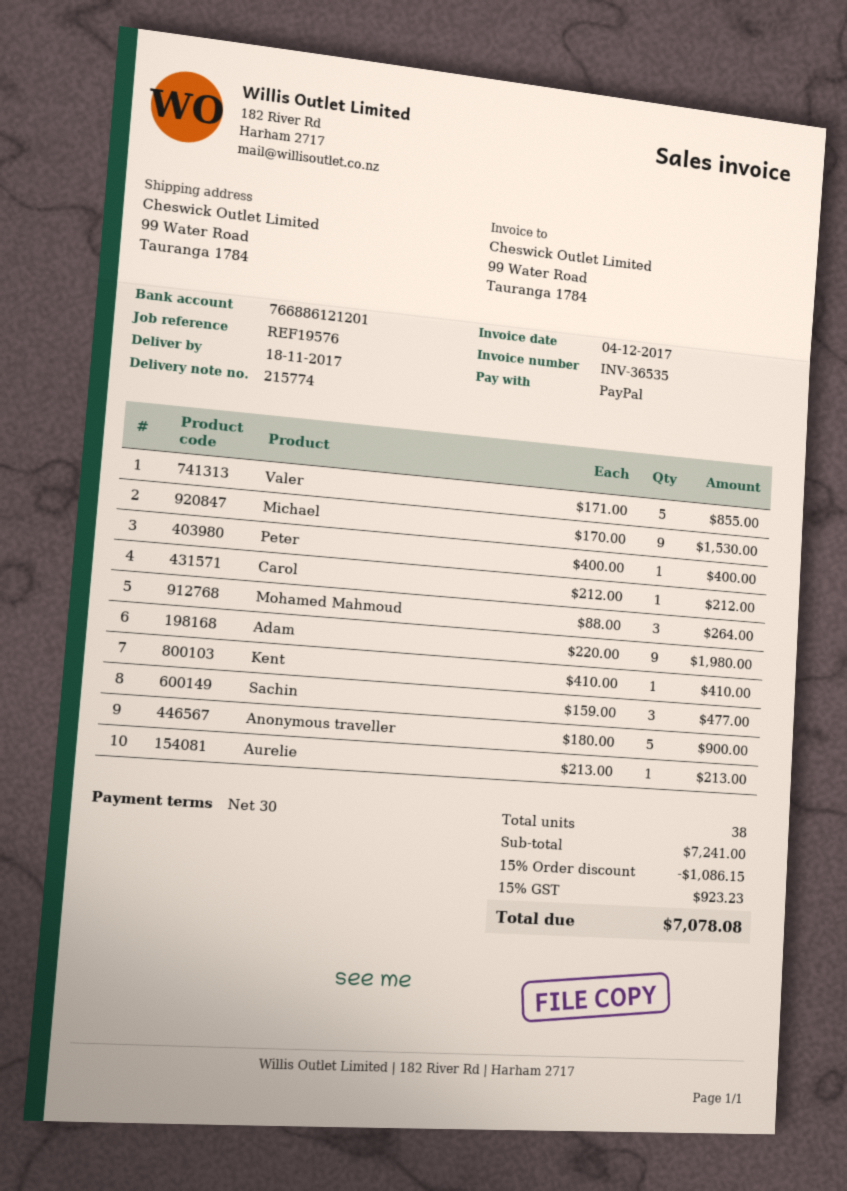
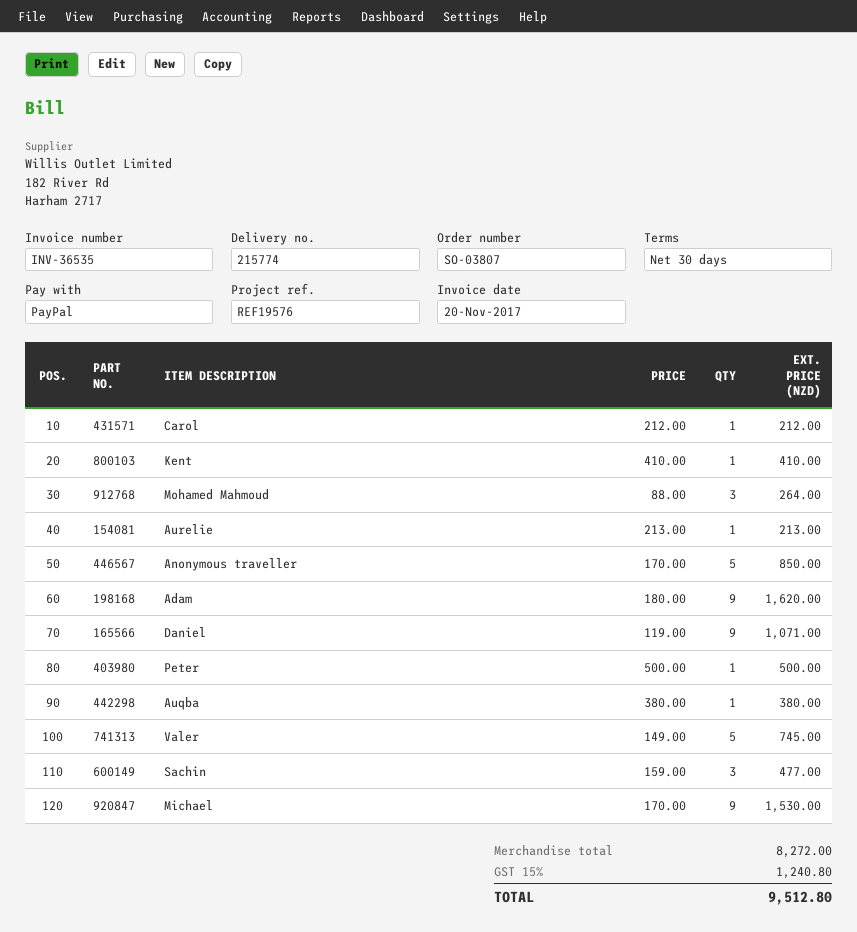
invoice date: 2017-12-04 -> 2017-11-20
Valer: 5 x 171.00 = 855.00 -> 5 x 149.00 = 745.00
Peter: 1 x 400.00 = 400.00 -> 1 x 500.00 = 500.00
Adam: 9 x 220.00 = 1980.00 -> 9 x 180.00 = 1620.00
Anonymous traveller: 5 x 180.00 = 900.00 -> 5 x 170.00 = 850.00
Daniel: none -> 9 x 119.00 = 1071.00
Auqba: none -> 1 x 380.00 = 380.00
subtotal: 7241.00 -> 8272.00
discount: 15% = 1086.15 -> none
tax: 15% = 923.23 -> 15% = 1240.80
total: 7078.08 -> 9512.80

